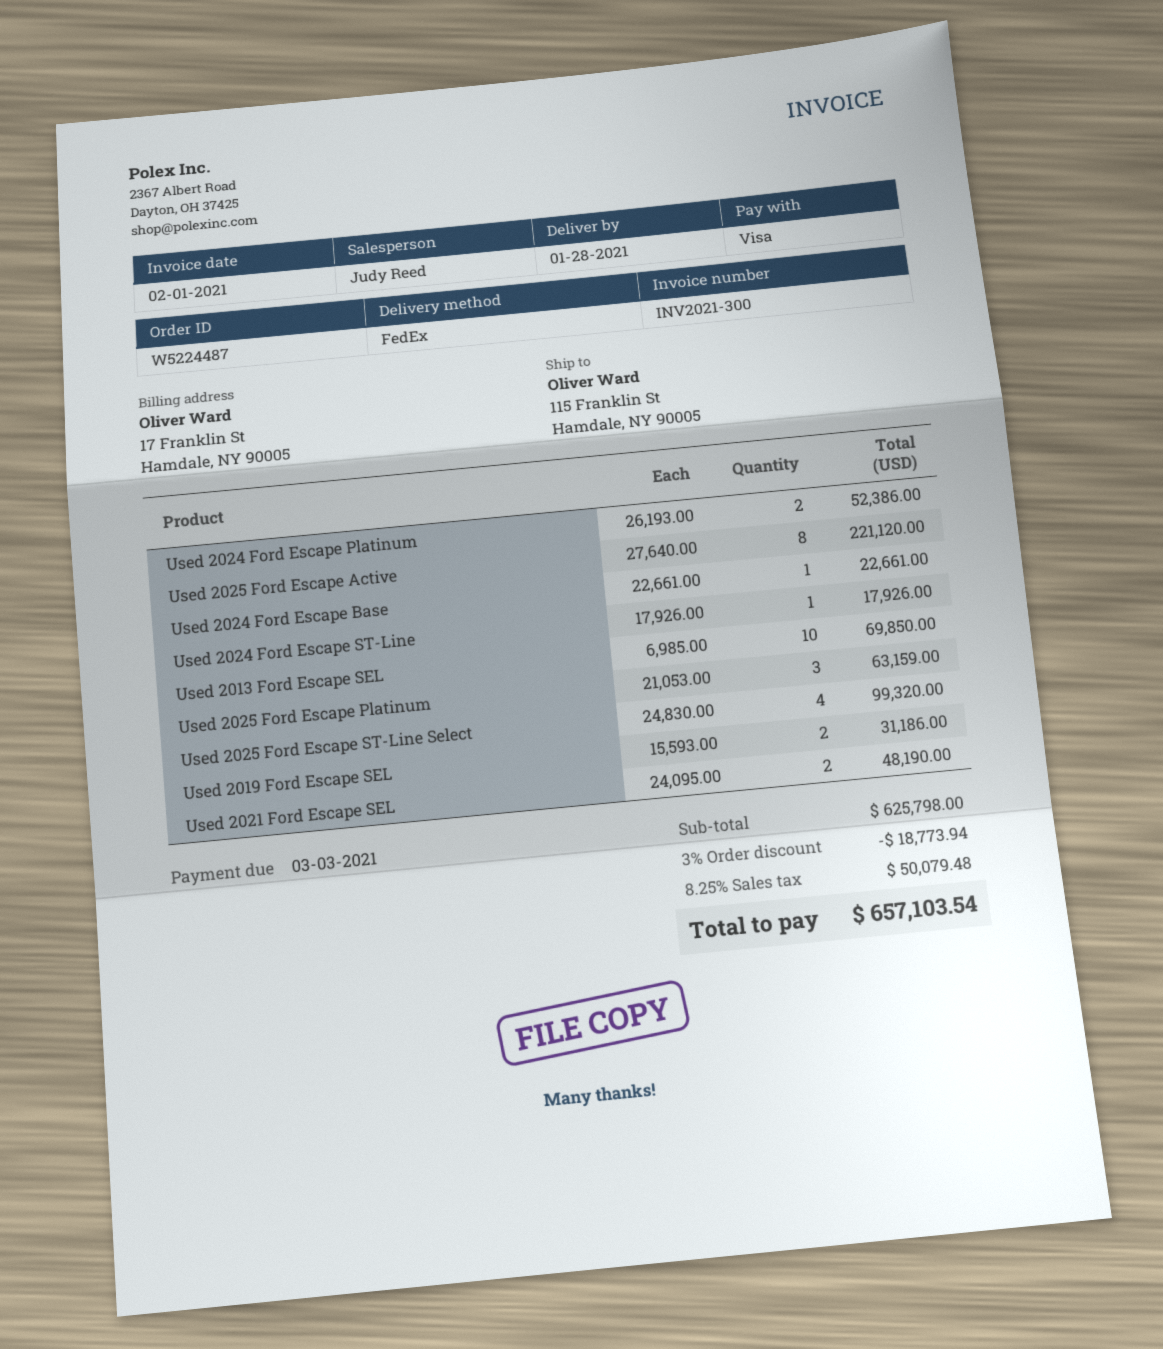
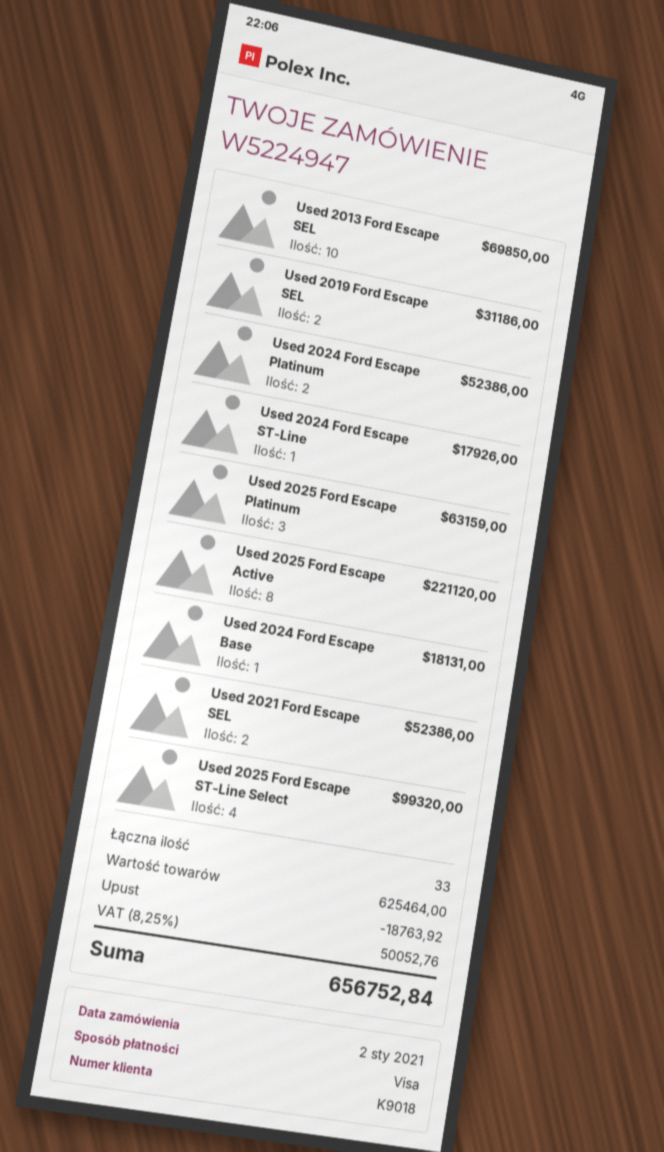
order number: W5224487 -> W5224947
Used 2024 Ford Escape Base: 1 for 22661.00 -> 1 for 18131.00
Used 2021 Ford Escape SEL: 2 for 48190.00 -> 2 for 52386.00
subtotal: 625798.00 -> 625464.00
discount: 18773.94 -> 18763.92
tax: 8.25% = 50079.48 -> 8.25% = 50052.76
total: 657103.54 -> 656752.84

